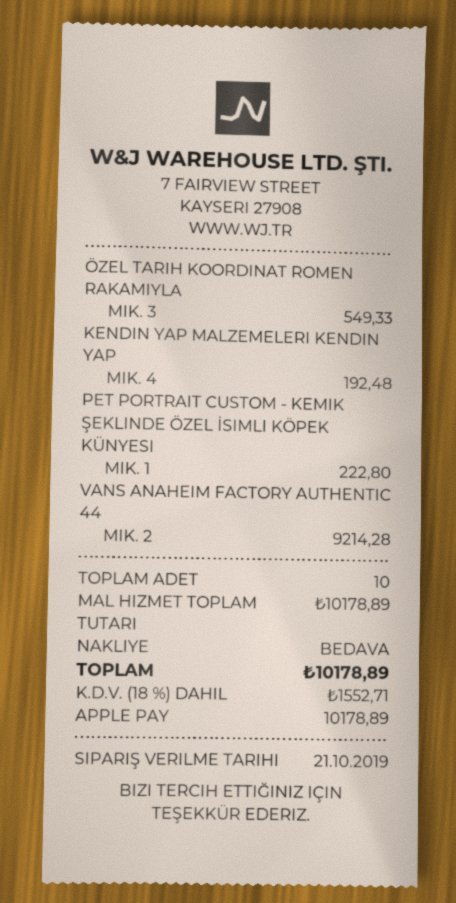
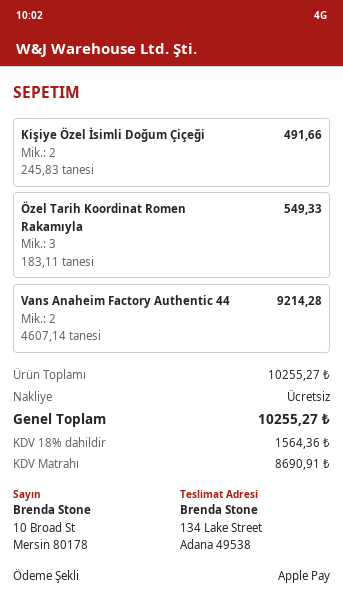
KENDIN YAP MALZEMELERI KENDIN YAP: 4 for 192.48 -> none
PET PORTRAIT CUSTOM - KEMIK ŞEKLINDE ÖZEL İSIMLI KÖPEK KÜNYESI: 1 for 222.80 -> none
Kişiye Özel İsimli Doğum Çiçeği: none -> 2 for 491.66
subtotal: 10178.89 -> 10255.27
tax: 18% = 1552.71 -> 18% = 1564.36
total: 10178.89 -> 10255.27

